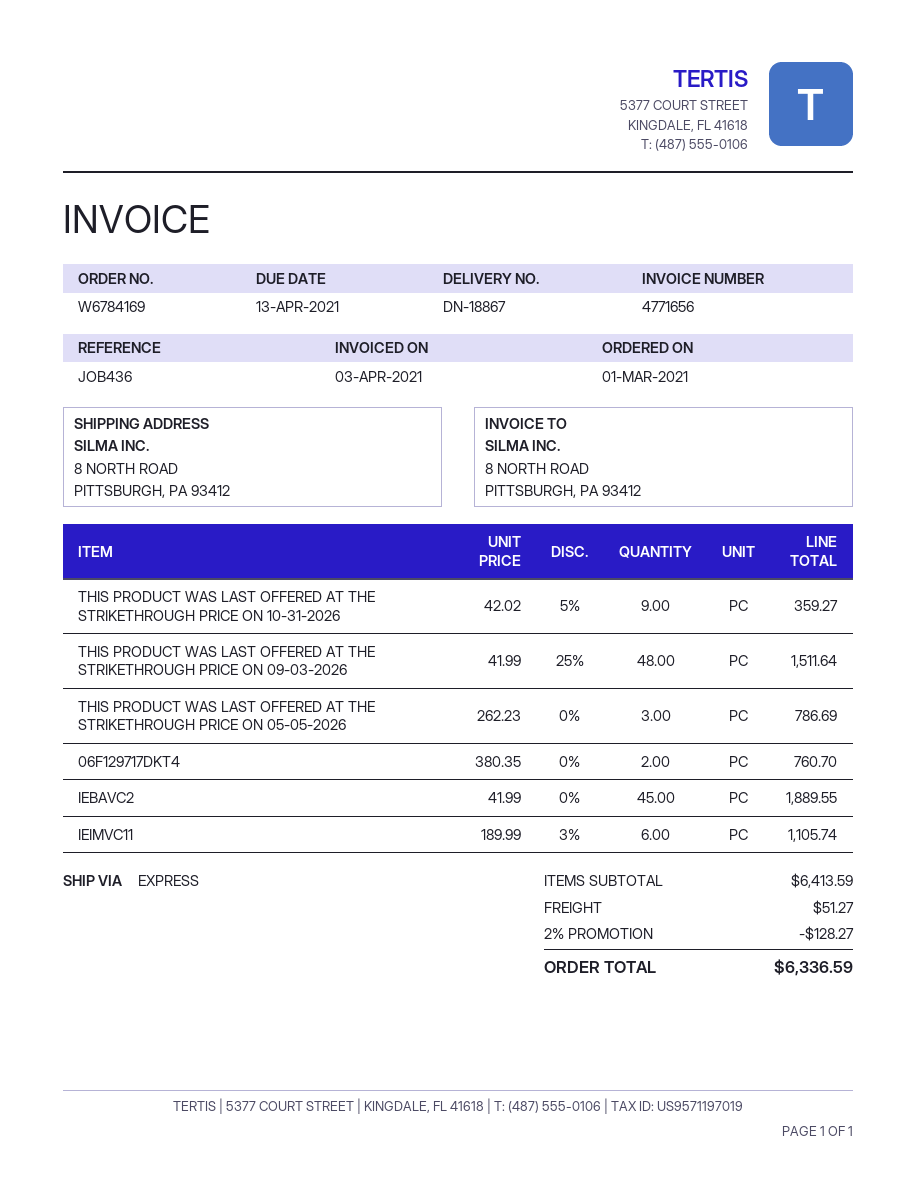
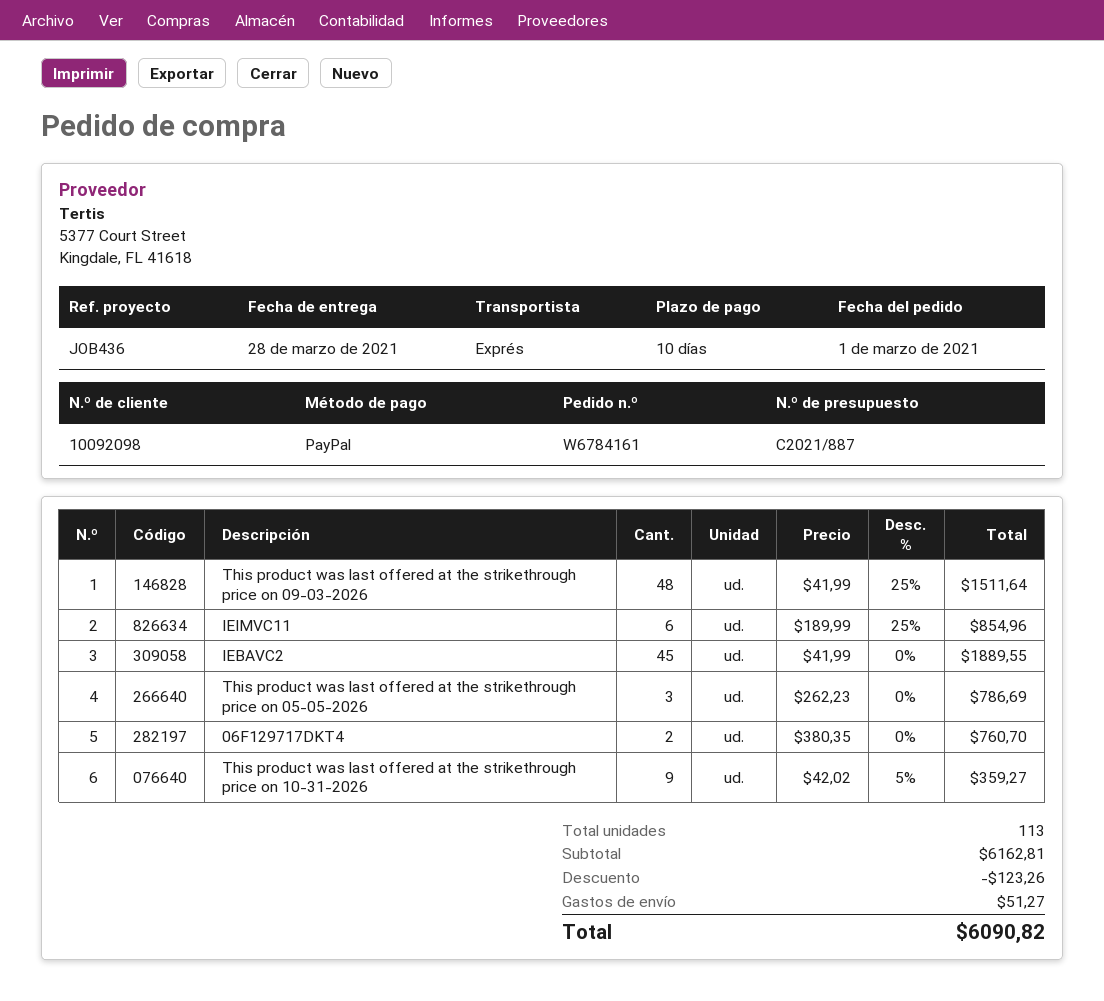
order number: W6784169 -> W6784161
IEIMVC11: 6 x 189.99 - 3% = 1105.74 -> 6 x 189.99 - 25% = 854.96
subtotal: 6413.59 -> 6162.81
discount: 128.27 -> 123.26
total: 6336.59 -> 6090.82

